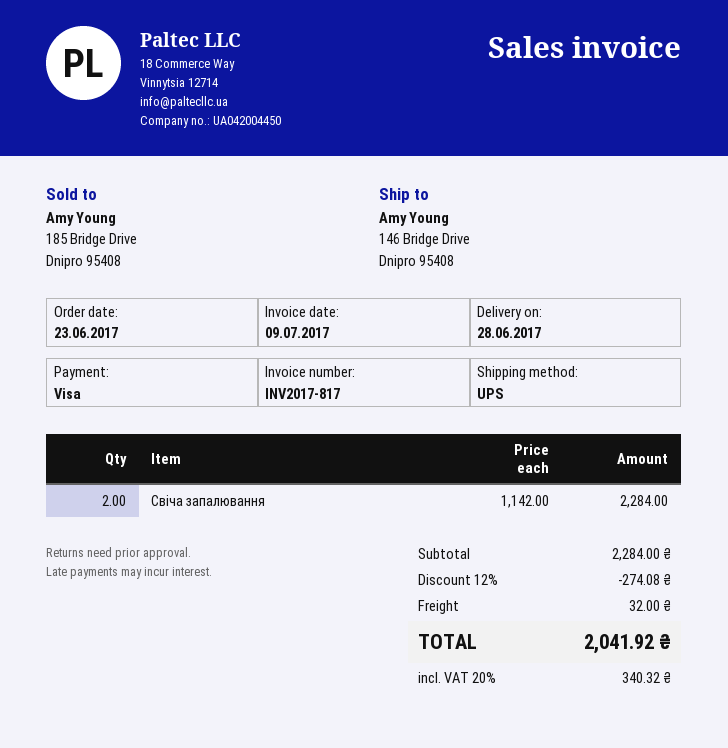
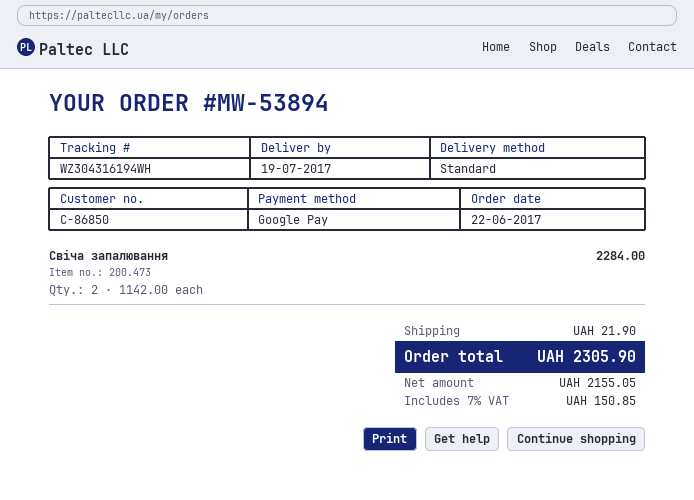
order date: 2017-06-23 -> 2017-06-22
delivery date: 2017-06-28 -> 2017-07-19
payment method: Visa -> Google Pay
shipping method: UPS -> standard
discount: 12% = 274.08 -> none
shipping: 32.00 -> 21.90
tax: 20% = 340.32 -> 7% = 150.85
total: 2041.92 -> 2305.90

